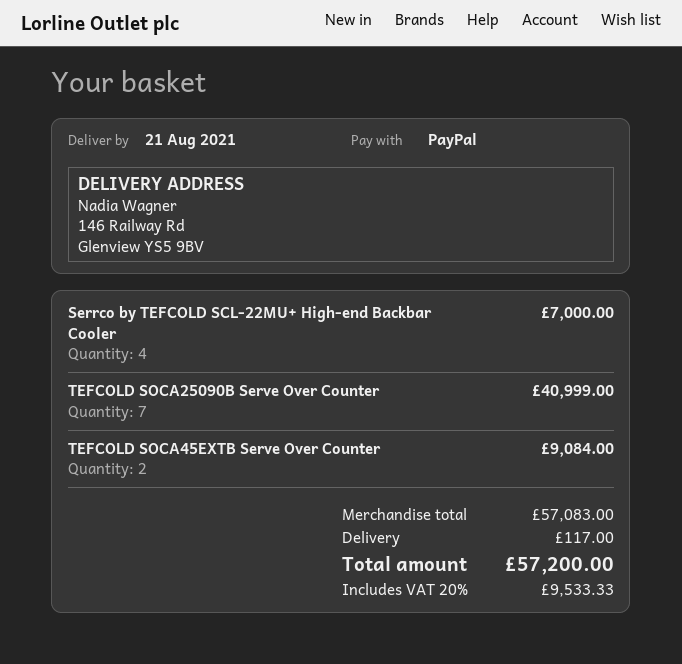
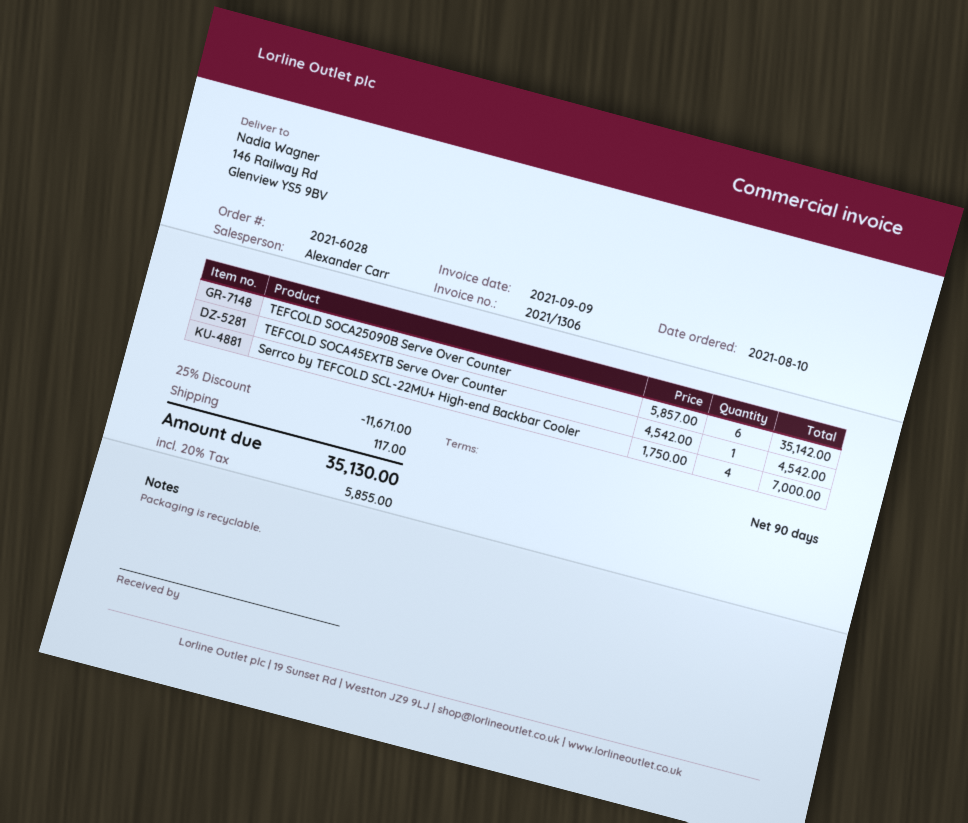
TEFCOLD SOCA25090B Serve Over Counter: 7 for 40999.00 -> 6 for 35142.00
TEFCOLD SOCA45EXTB Serve Over Counter: 2 for 9084.00 -> 1 for 4542.00
discount: none -> 25% = 11671.00
tax: 20% = 9533.33 -> 20% = 5855.00
total: 57200.00 -> 35130.00

